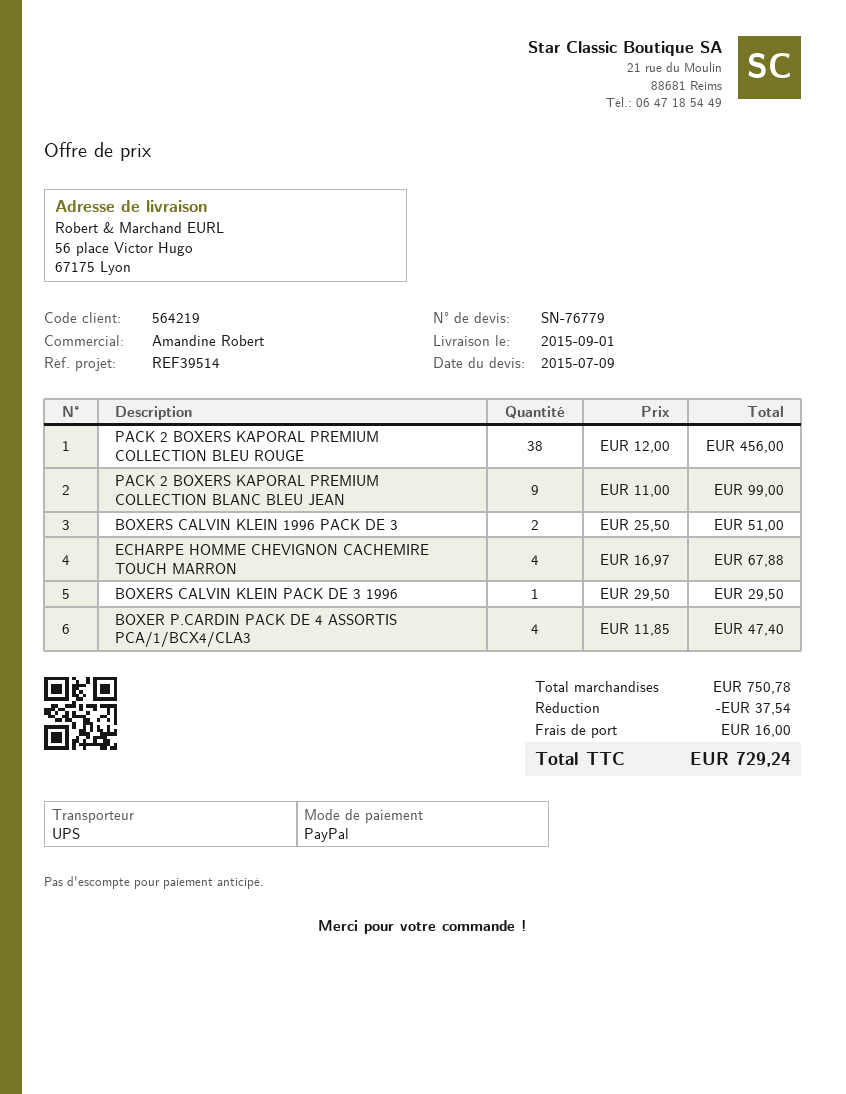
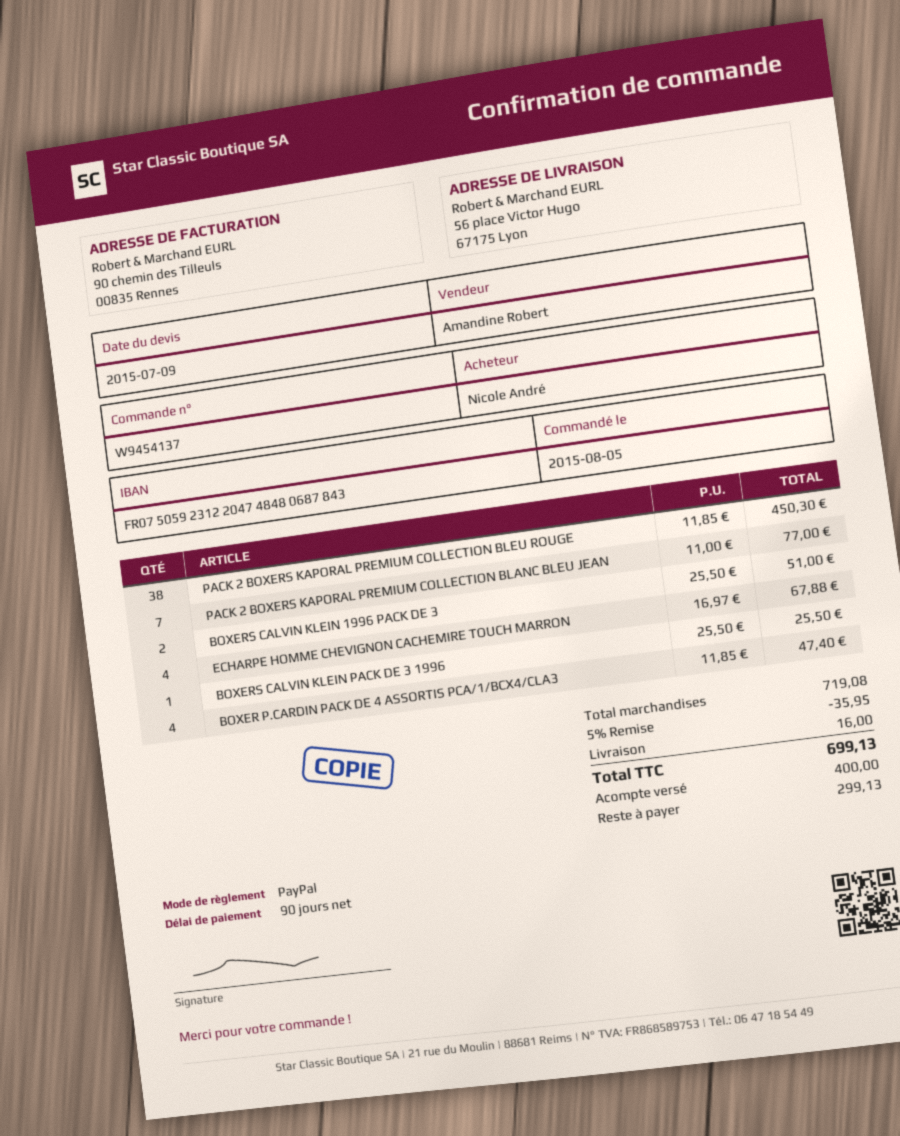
PACK 2 BOXERS KAPORAL PREMIUM COLLECTION BLEU ROUGE: 38 x 12.00 = 456.00 -> 38 x 11.85 = 450.30
PACK 2 BOXERS KAPORAL PREMIUM COLLECTION BLANC BLEU JEAN: 9 x 11.00 = 99.00 -> 7 x 11.00 = 77.00
BOXERS CALVIN KLEIN PACK DE 3 1996: 1 x 29.50 = 29.50 -> 1 x 25.50 = 25.50
subtotal: 750.78 -> 719.08
discount: 37.54 -> 35.95
total: 729.24 -> 699.13

